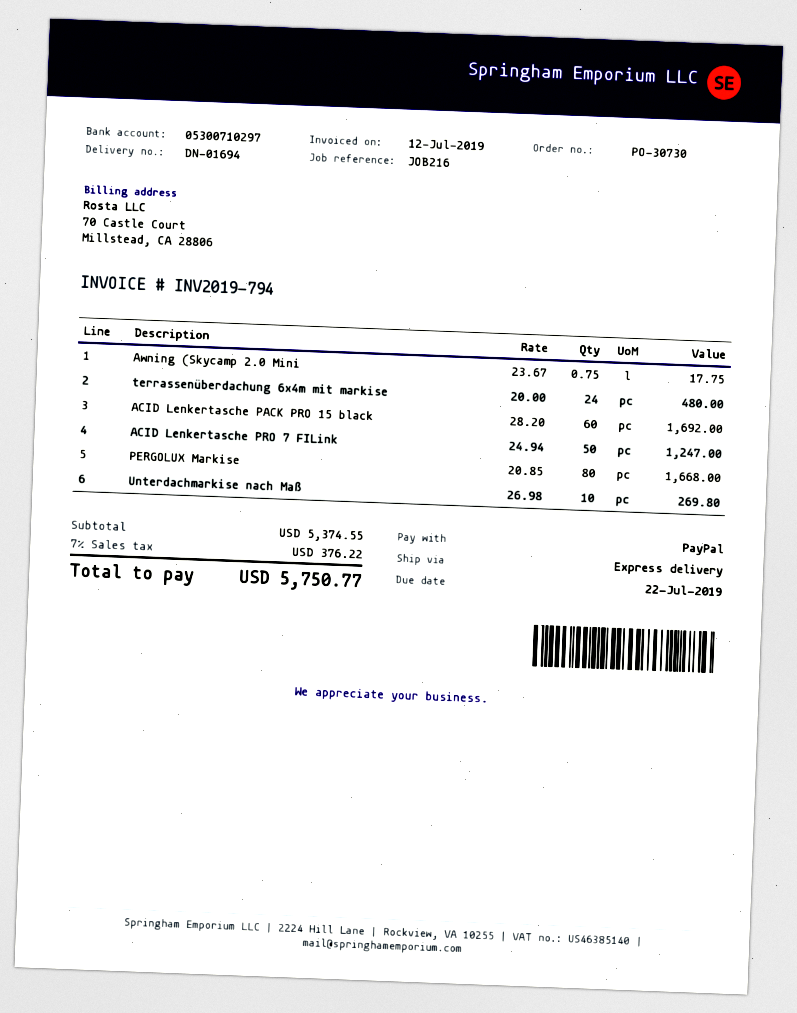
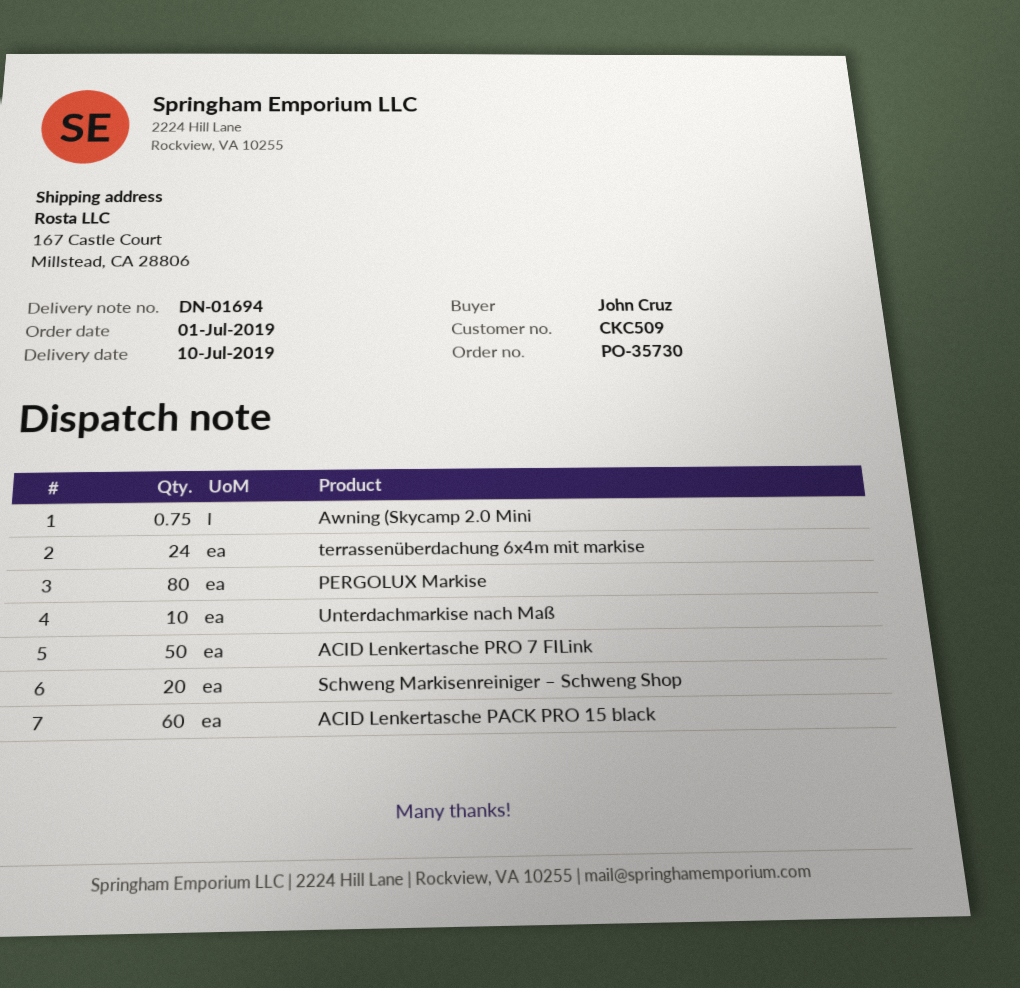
order number: PO-30730 -> PO-35730
Schweng Markisenreiniger – Schweng Shop: none -> 20

